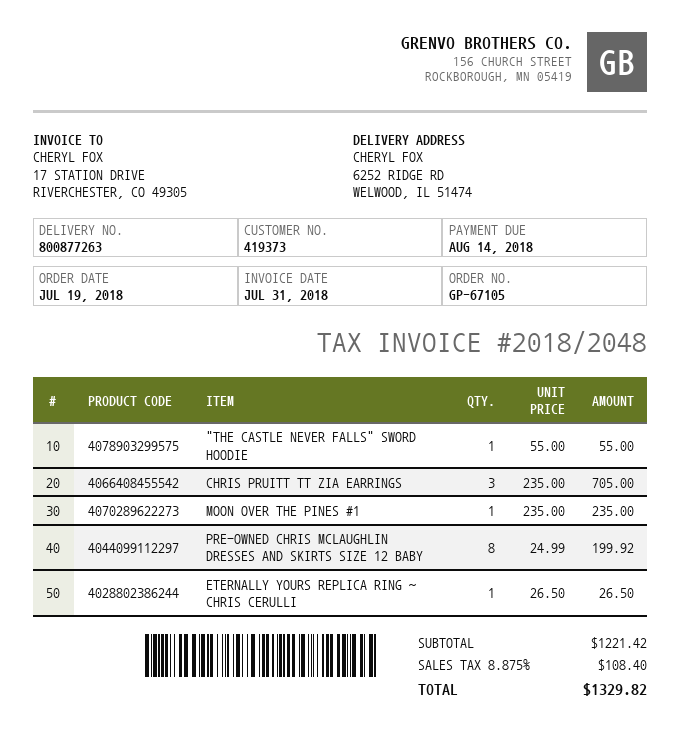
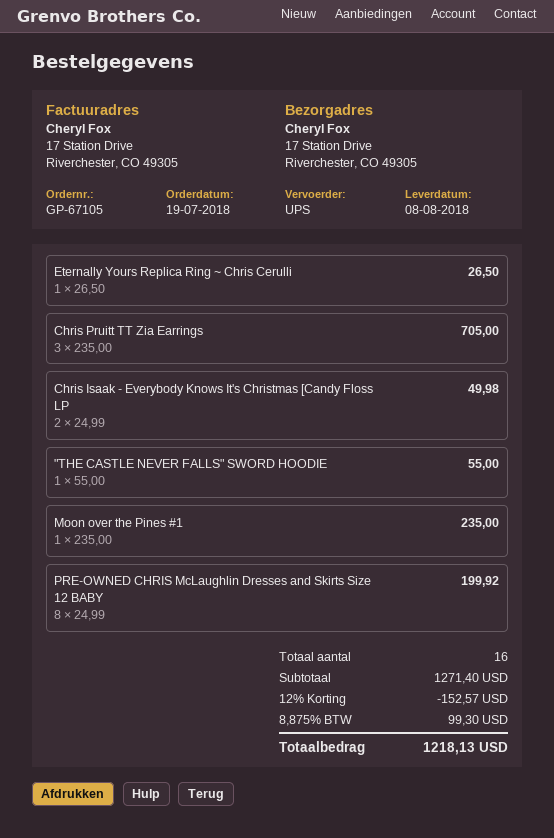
ship to: 6252 RIDGE RD, WELWOOD, IL 51474 -> 17 Station Drive, Riverchester, CO 49305
Chris Isaak - Everybody Knows It's Christmas [Candy Floss LP: none -> 2 x 24.99 = 49.98
subtotal: 1221.42 -> 1271.40
discount: none -> 12% = 152.57
tax: 8.875% = 108.40 -> 8.875% = 99.30
total: 1329.82 -> 1218.13

